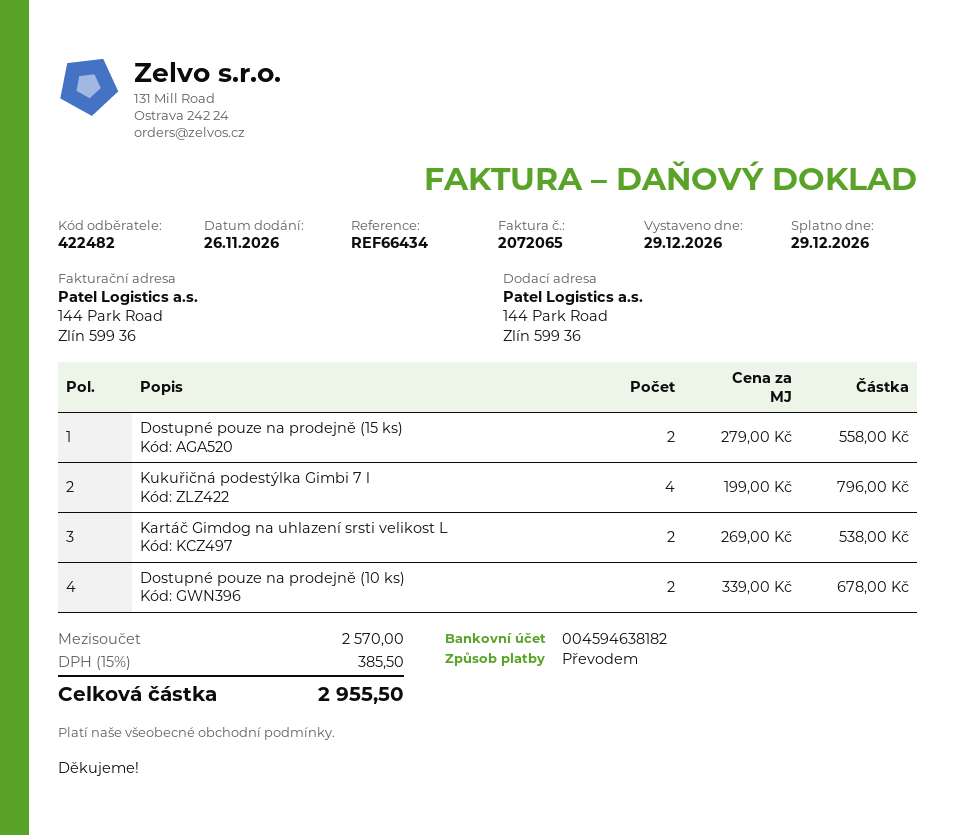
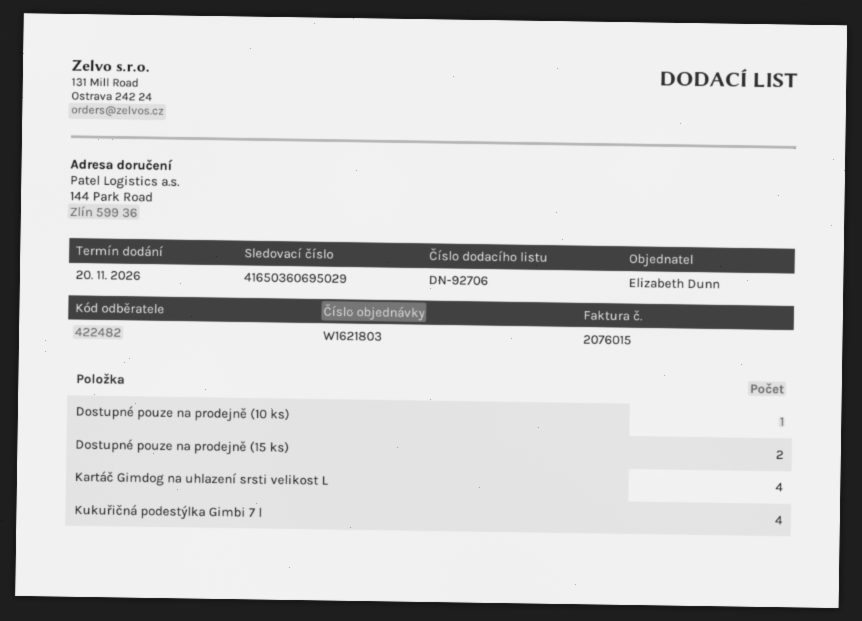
delivery date: 2026-11-26 -> 2026-11-20
invoice number: 2072065 -> 2076015
Kartáč Gimdog na uhlazení srsti velikost L: 2 -> 4
Dostupné pouze na prodejně (10 ks): 2 -> 1

